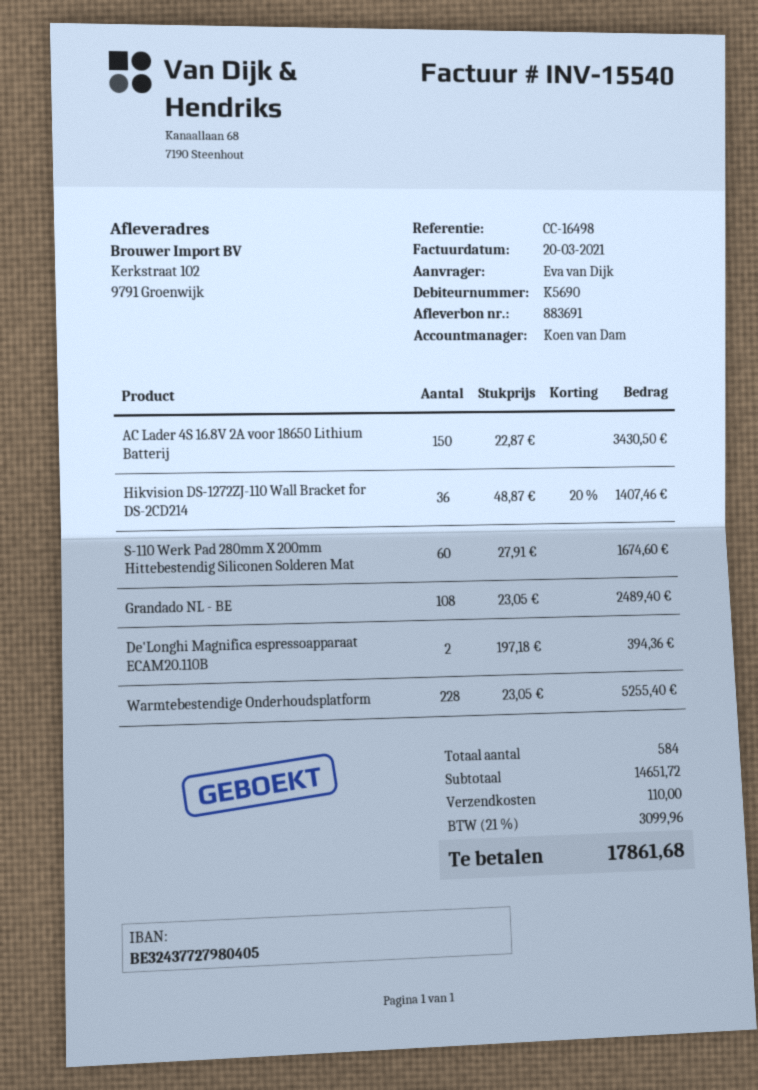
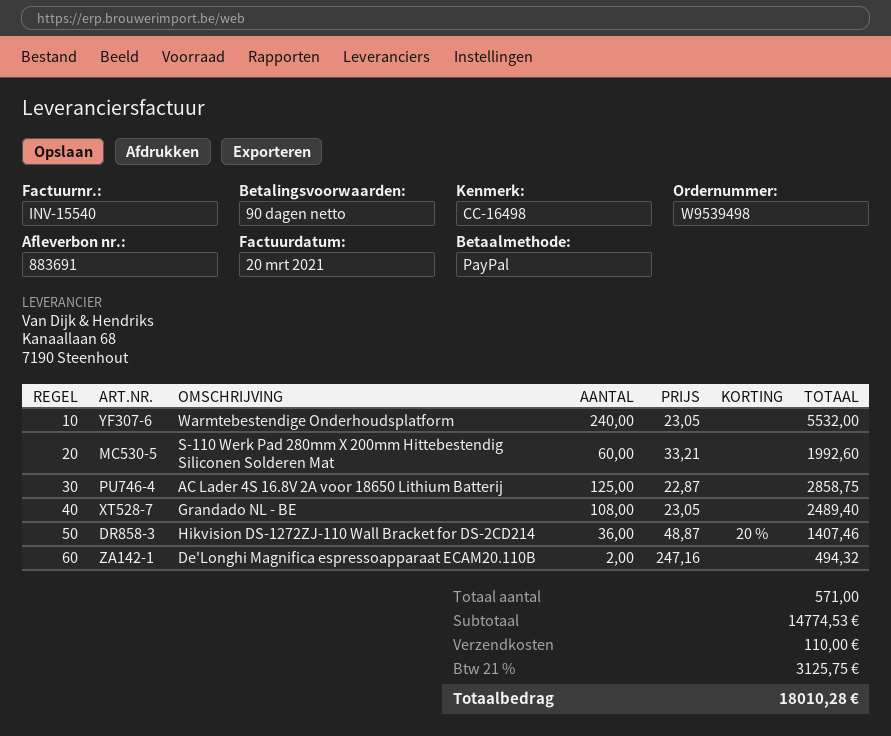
AC Lader 4S 16.8V 2A voor 18650 Lithium Batterij: 150 x 22.87 = 3430.50 -> 125 x 22.87 = 2858.75
S-110 Werk Pad 280mm X 200mm Hittebestendig Siliconen Solderen Mat: 60 x 27.91 = 1674.60 -> 60 x 33.21 = 1992.60
De'Longhi Magnifica espressoapparaat ECAM20.110B: 2 x 197.18 = 394.36 -> 2 x 247.16 = 494.32
Warmtebestendige Onderhoudsplatform: 228 x 23.05 = 5255.40 -> 240 x 23.05 = 5532.00
total quantity: 584 -> 571
subtotal: 14651.72 -> 14774.53
tax: 21% = 3099.96 -> 21% = 3125.75
total: 17861.68 -> 18010.28

